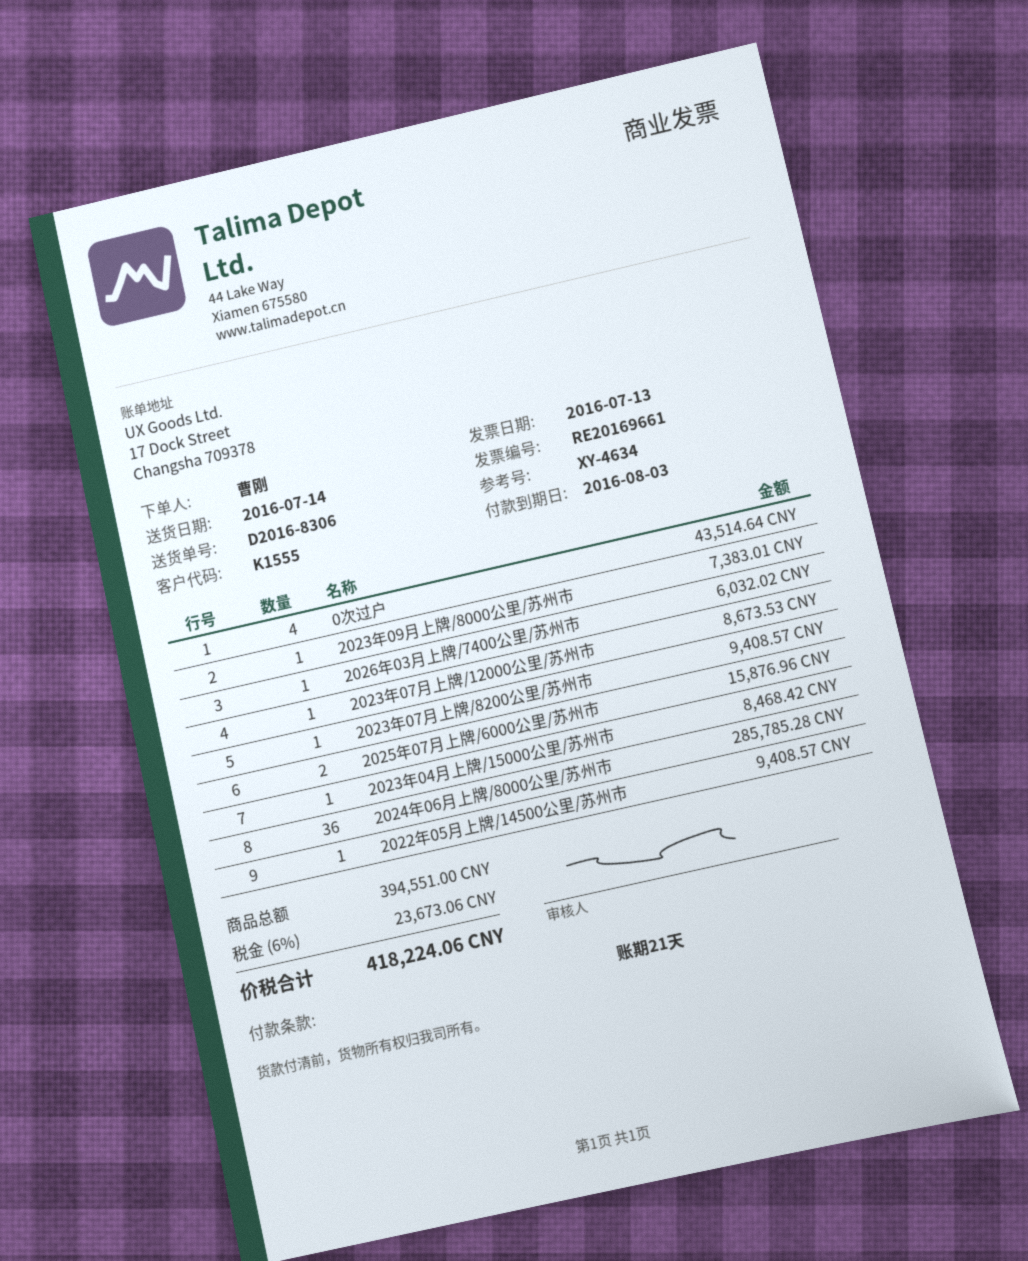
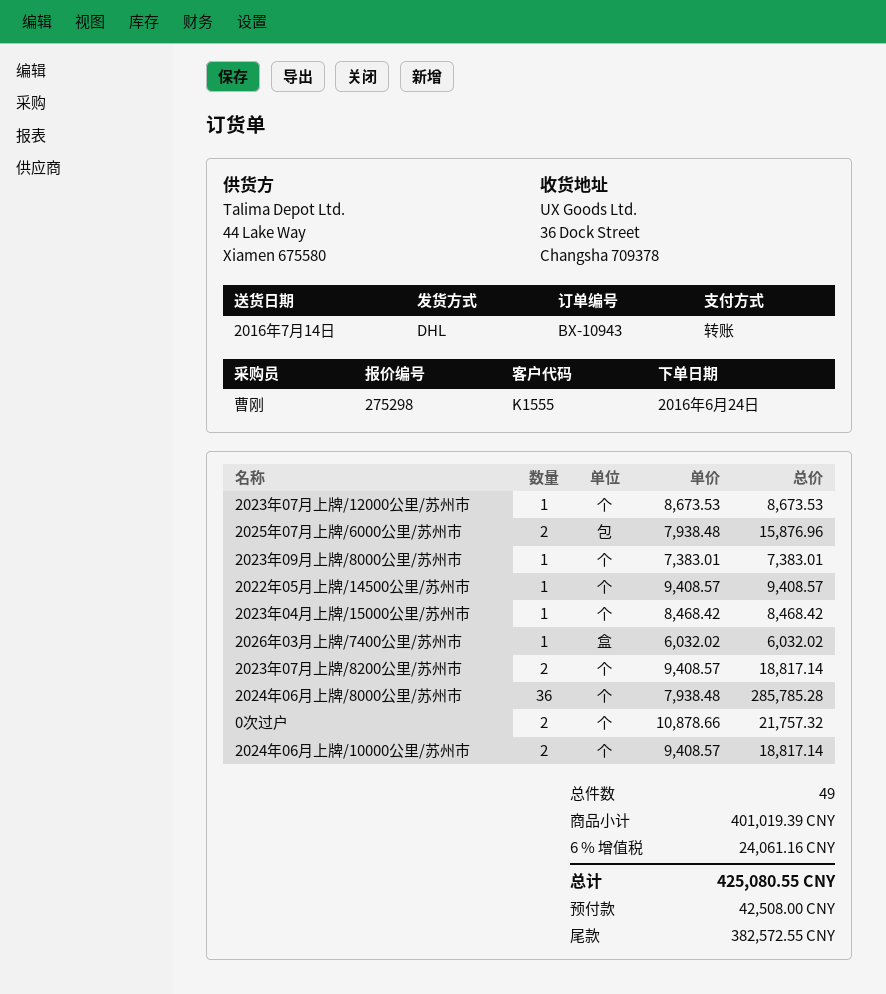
0次过户: 4 for 43514.64 -> 2 for 21757.32
2023年07月上牌/8200公里/苏州市: 1 for 9408.57 -> 2 for 18817.14
2024年06月上牌/10000公里/苏州市: none -> 2 for 18817.14
subtotal: 394551.00 -> 401019.39
tax: 6% = 23673.06 -> 6% = 24061.16
total: 418224.06 -> 425080.55

